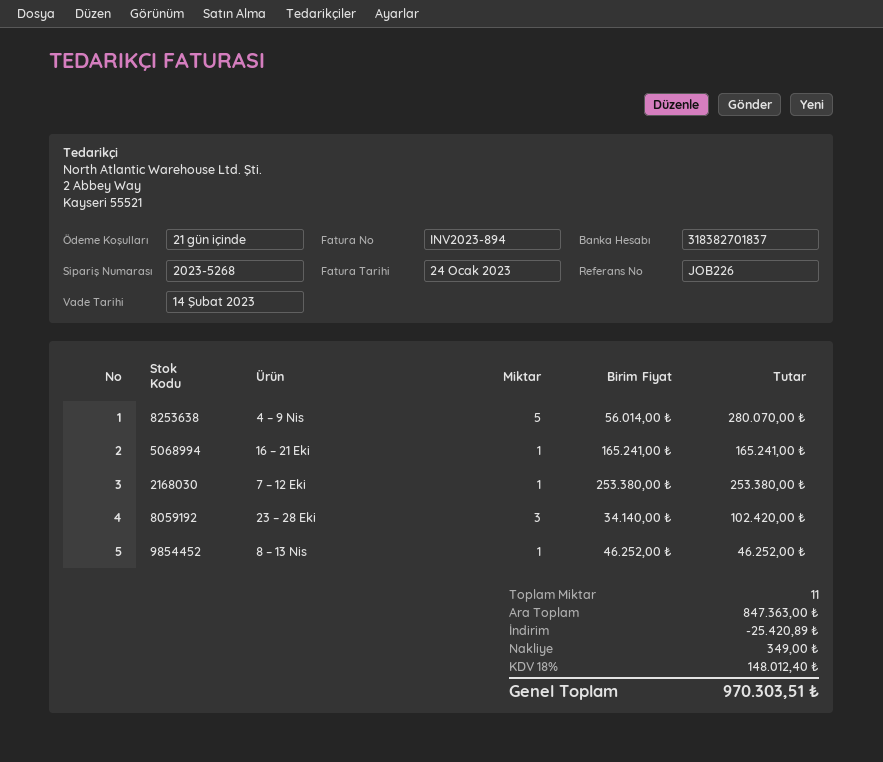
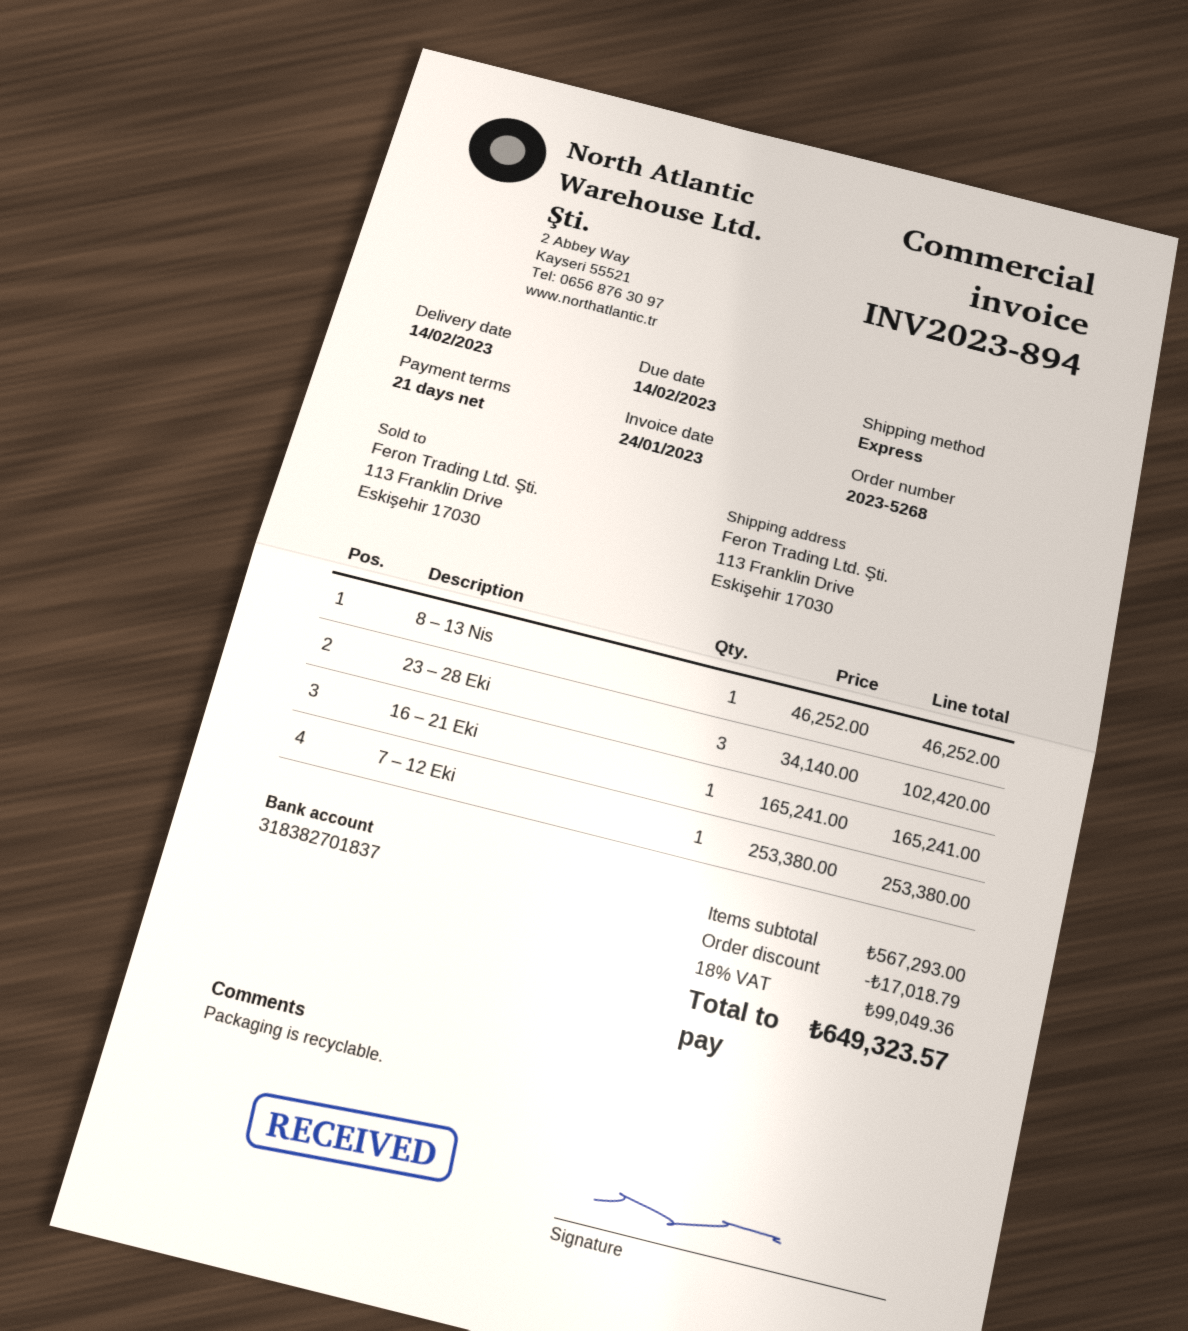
4 – 9 Nis: 5 x 56014.00 = 280070.00 -> none
subtotal: 847363.00 -> 567293.00
discount: 25420.89 -> 17018.79
shipping: 349.00 -> none
tax: 18% = 148012.40 -> 18% = 99049.36
total: 970303.51 -> 649323.57

